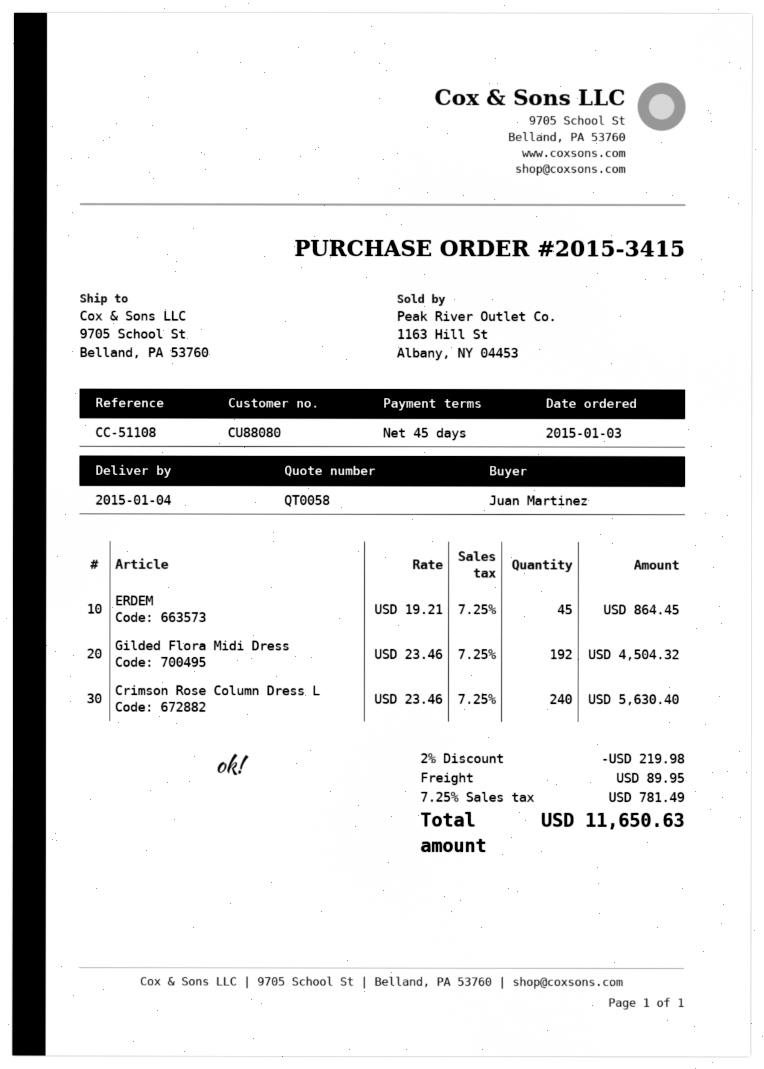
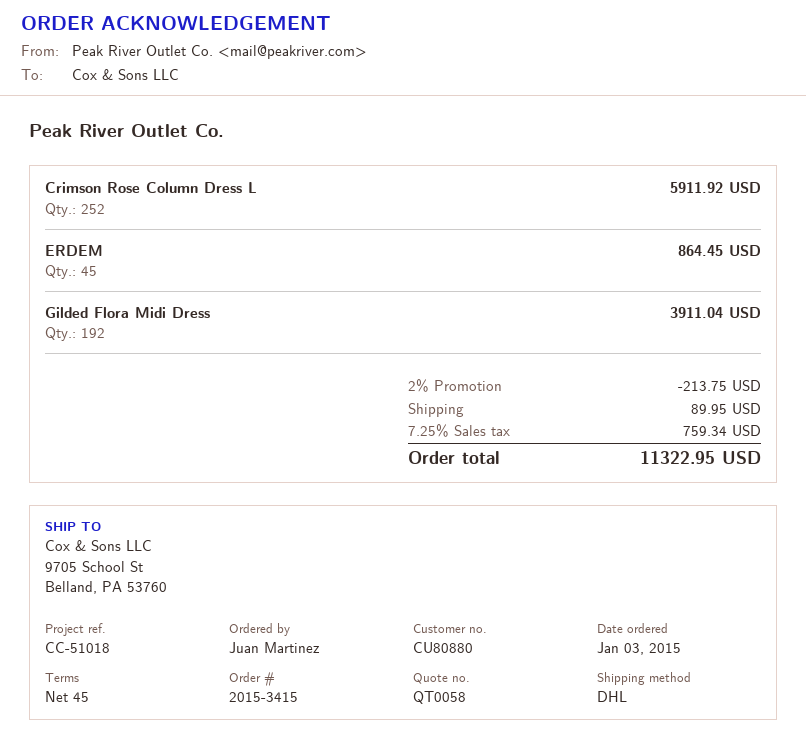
customer number: CU88080 -> CU80880
reference: CC-51108 -> CC-51018
Gilded Flora Midi Dress: 192 for 4504.32 -> 192 for 3911.04
Crimson Rose Column Dress L: 240 for 5630.40 -> 252 for 5911.92
discount: 2% = 219.98 -> 2% = 213.75
tax: 7.25% = 781.49 -> 7.25% = 759.34
total: 11650.63 -> 11322.95

